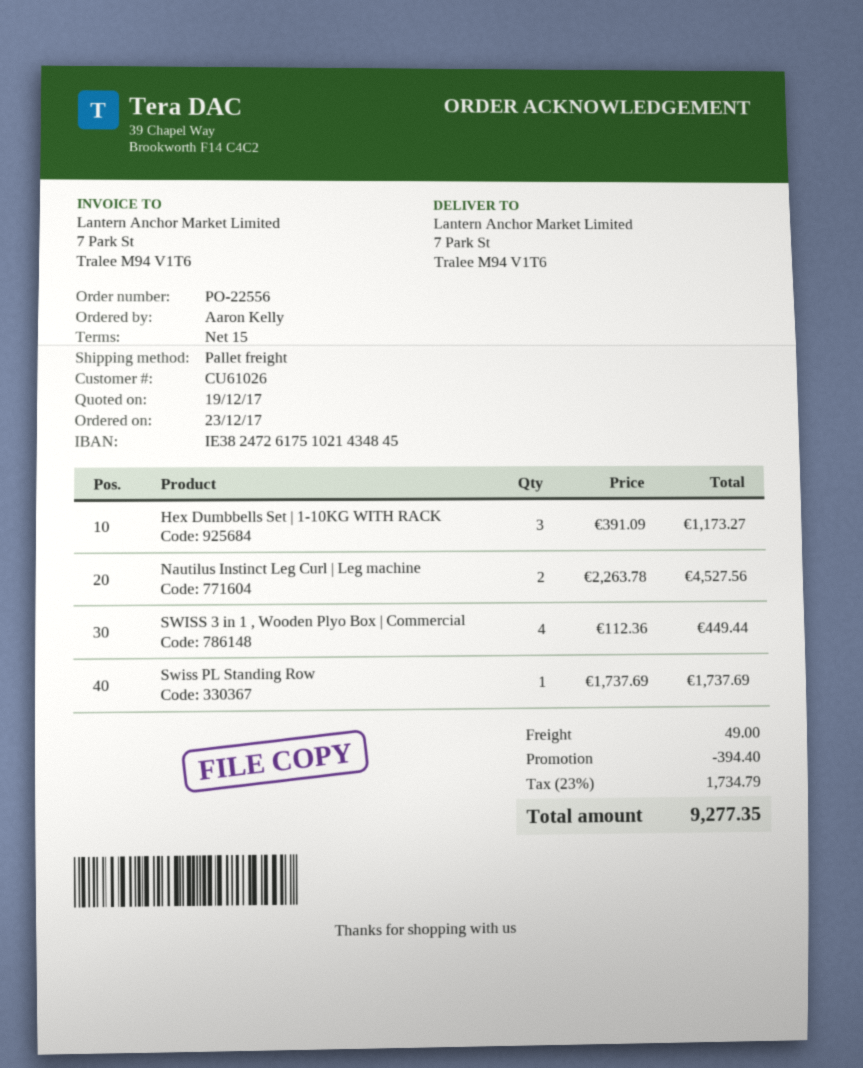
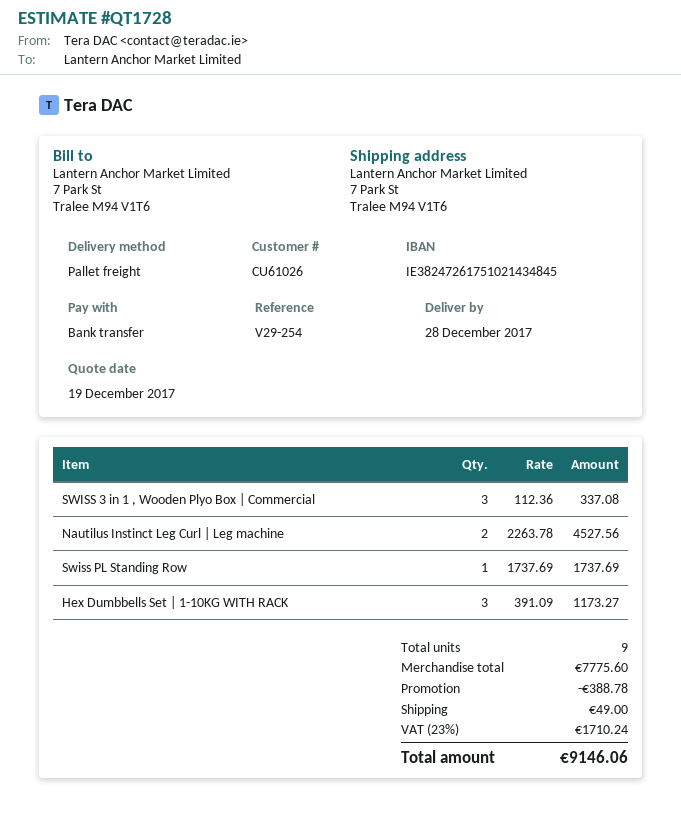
SWISS 3 in 1 , Wooden Plyo Box | Commercial: 4 x 112.36 = 449.44 -> 3 x 112.36 = 337.08
discount: 394.40 -> 388.78
tax: 23% = 1734.79 -> 23% = 1710.24
total: 9277.35 -> 9146.06

